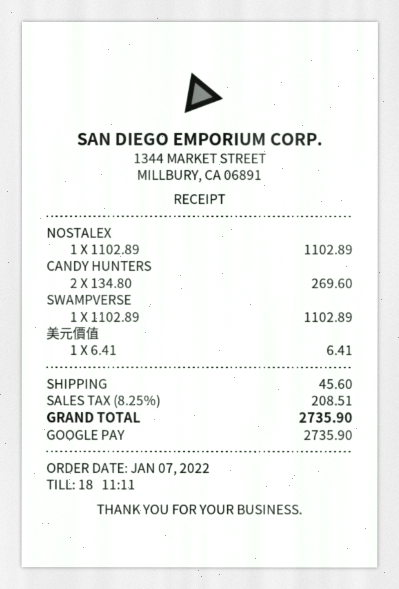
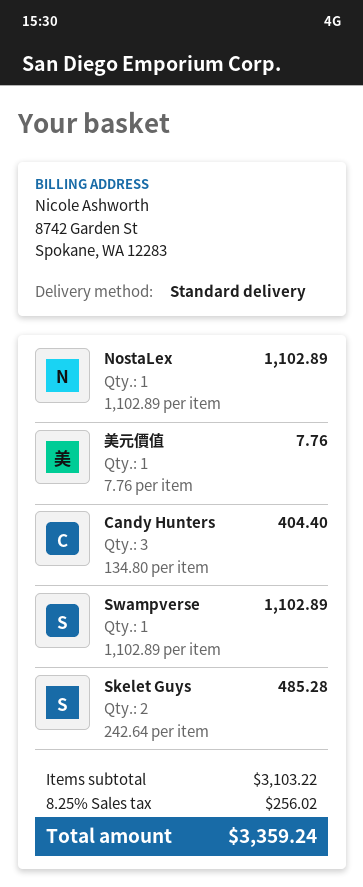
CANDY HUNTERS: 2 x 134.80 = 269.60 -> 3 x 134.80 = 404.40
美元價值: 1 x 6.41 = 6.41 -> 1 x 7.76 = 7.76
Skelet Guys: none -> 2 x 242.64 = 485.28
shipping: 45.60 -> none
tax: 8.25% = 208.51 -> 8.25% = 256.02
total: 2735.90 -> 3359.24

